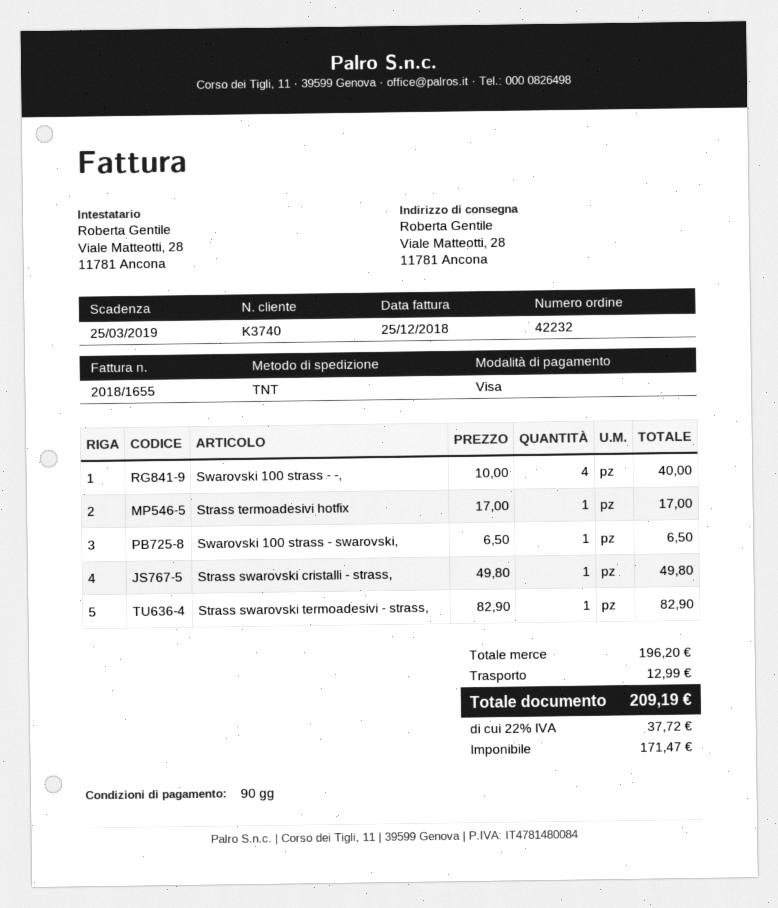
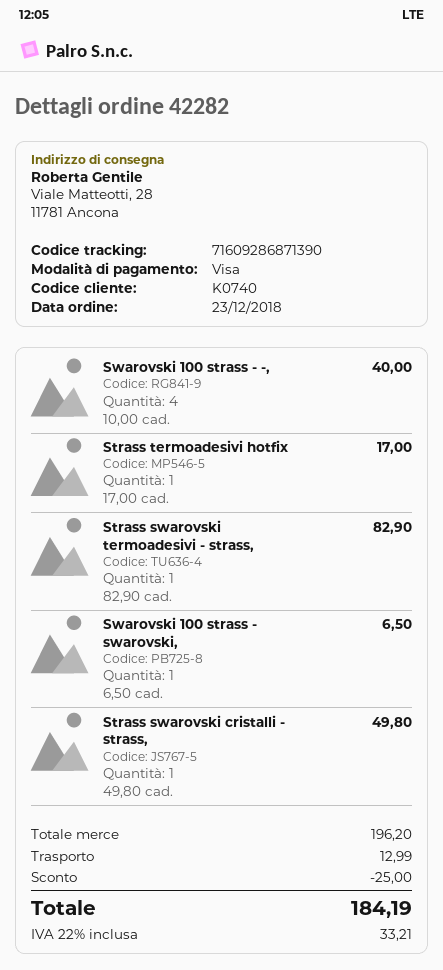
order number: 42232 -> 42282
customer number: K3740 -> K0740
discount: none -> 25.00
tax: 22% = 37.72 -> 22% = 33.21
total: 209.19 -> 184.19

